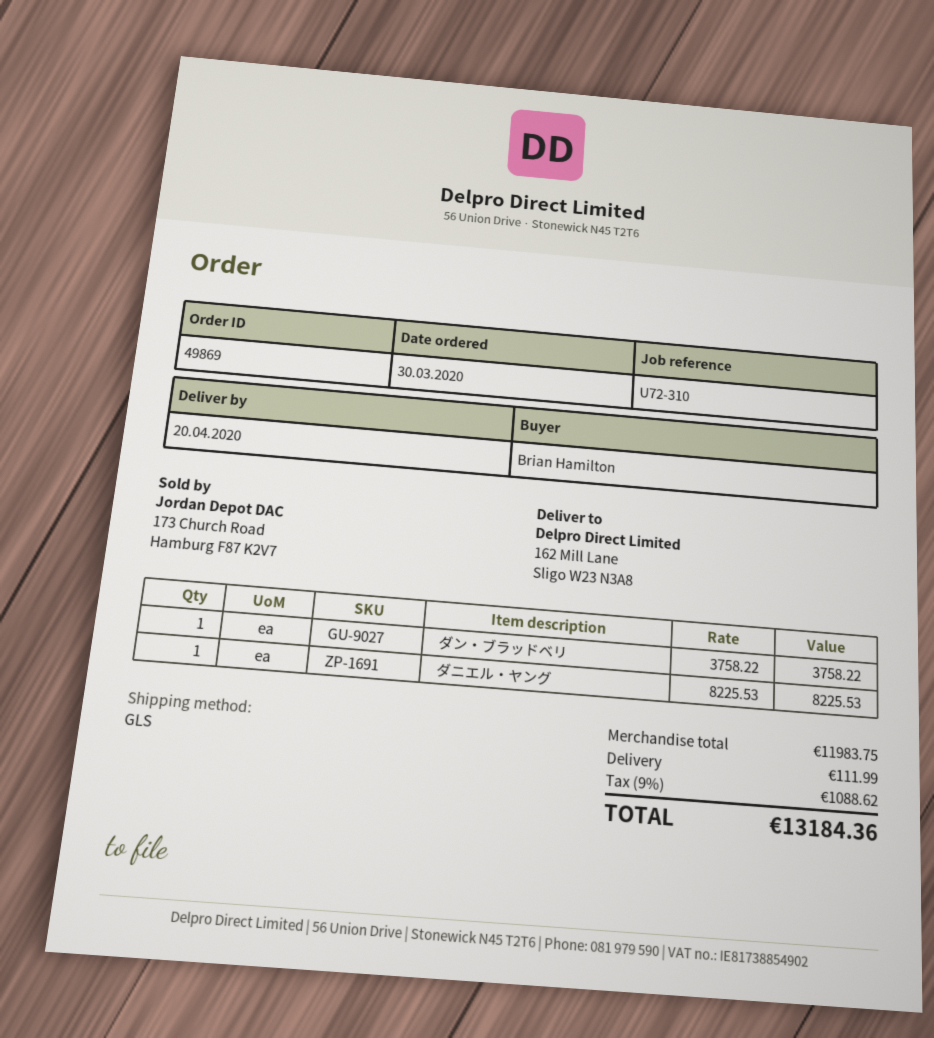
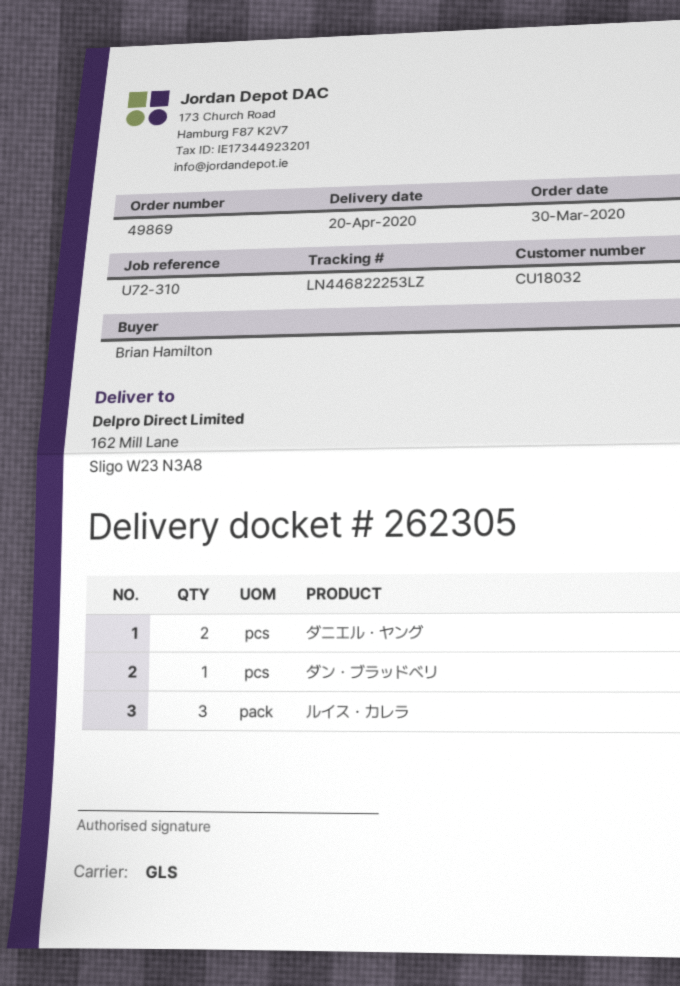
ダニエル・ヤング: 1 -> 2
ルイス・カレラ: none -> 3

